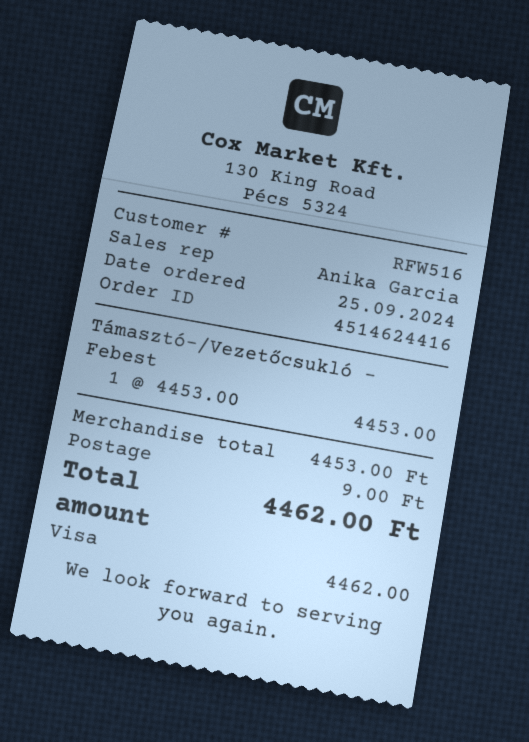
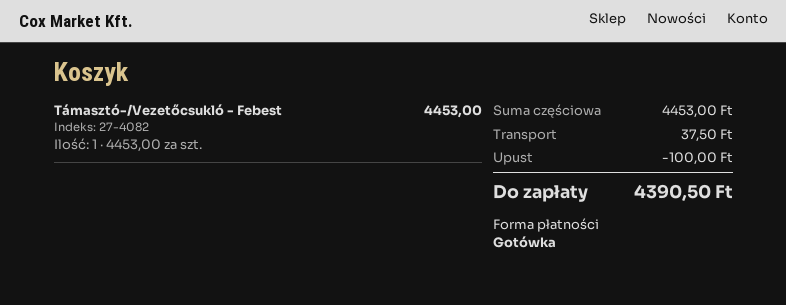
payment method: Visa -> cash
discount: none -> 100.00
shipping: 9.00 -> 37.50
total: 4462.00 -> 4390.50

